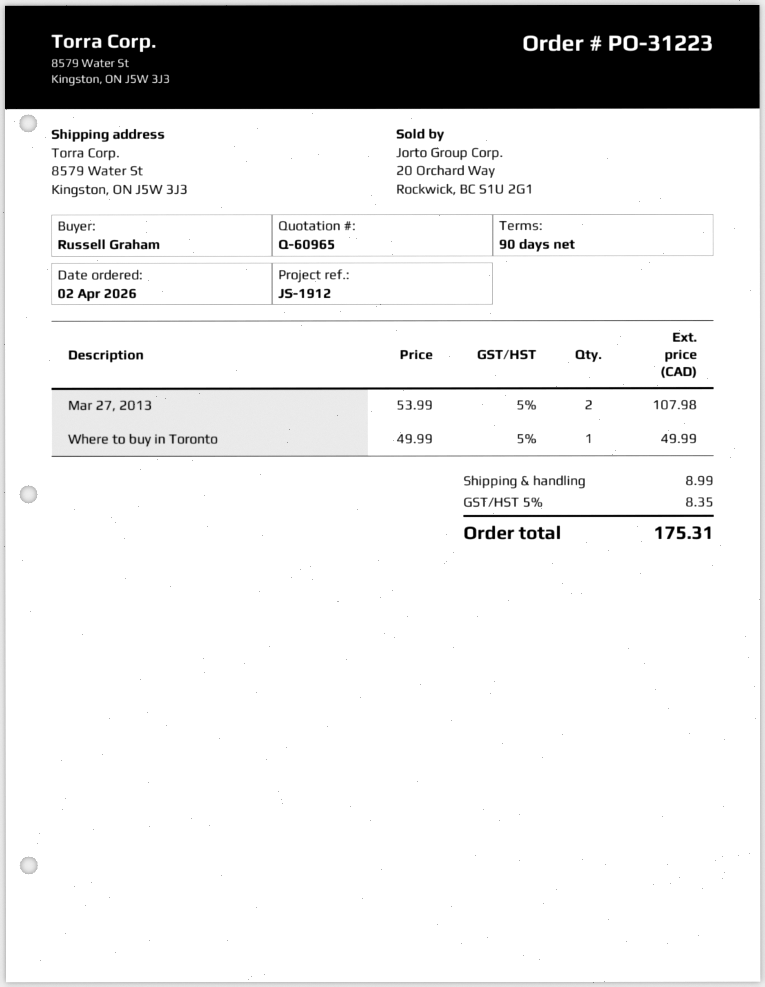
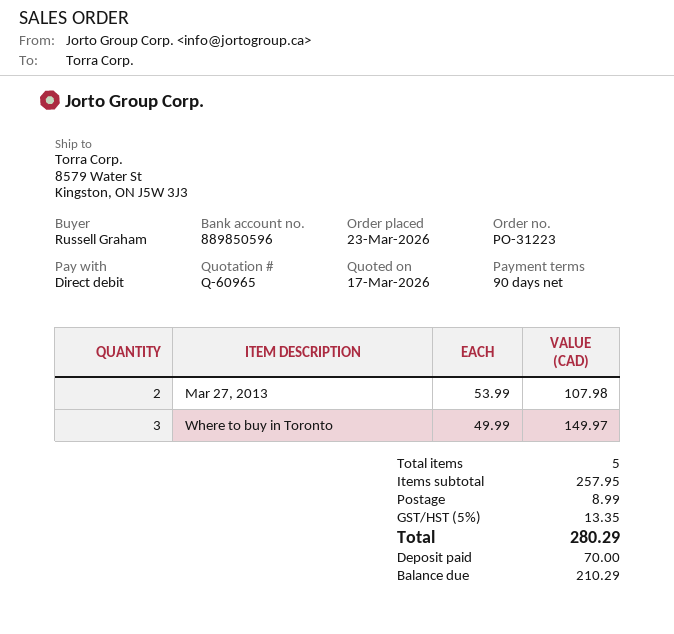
order date: 2026-04-02 -> 2026-03-23
Where to buy in Toronto: 1 x 49.99 = 49.99 -> 3 x 49.99 = 149.97
tax: 5% = 8.35 -> 5% = 13.35
total: 175.31 -> 280.29

